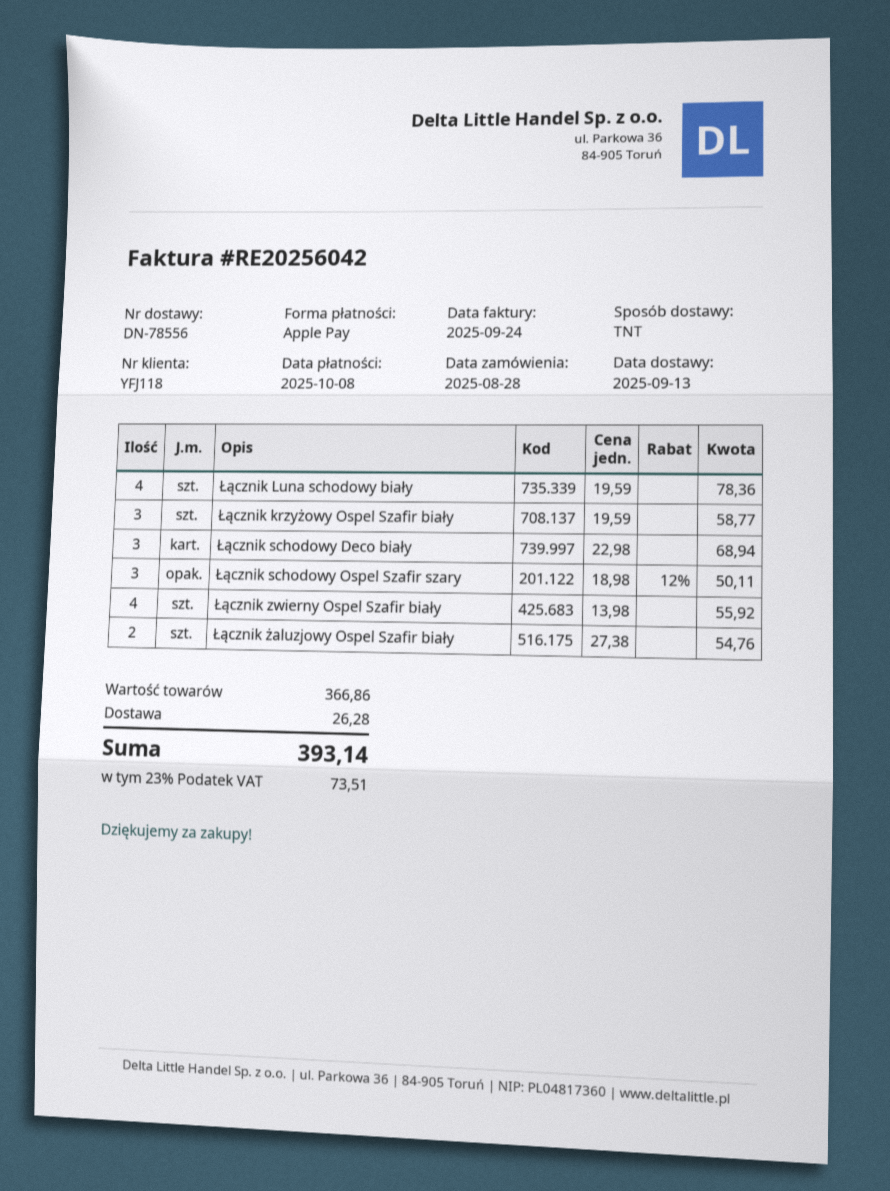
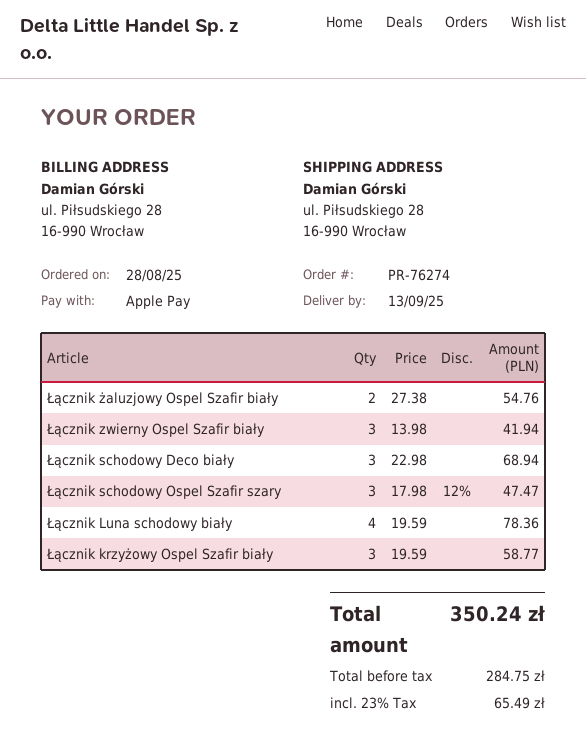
Łącznik schodowy Ospel Szafir szary: 3 x 18.98 - 12% = 50.11 -> 3 x 17.98 - 12% = 47.47
Łącznik zwierny Ospel Szafir biały: 4 x 13.98 = 55.92 -> 3 x 13.98 = 41.94
shipping: 26.28 -> none
tax: 23% = 73.51 -> 23% = 65.49
total: 393.14 -> 350.24

